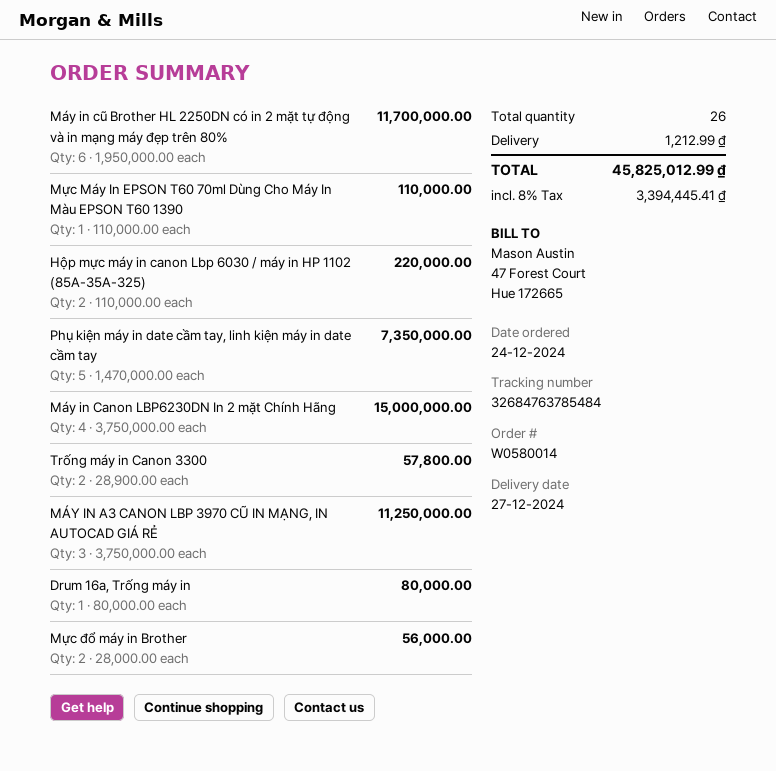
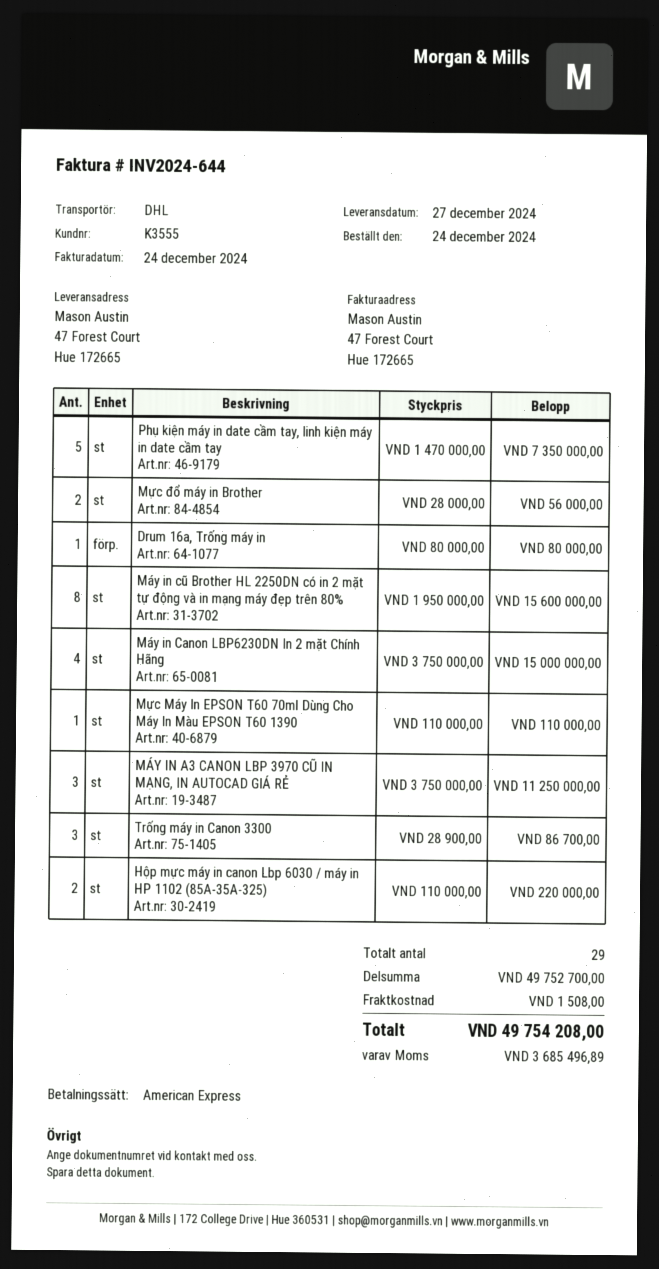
Máy in cũ Brother HL 2250DN có in 2 mặt tự động và in mạng máy đẹp trên 80%: 6 x 1950000.00 = 11700000.00 -> 8 x 1950000.00 = 15600000.00
Trống máy in Canon 3300: 2 x 28900.00 = 57800.00 -> 3 x 28900.00 = 86700.00
total quantity: 26 -> 29
shipping: 1212.99 -> 1508.00
tax: 3394445.41 -> 3685496.89
total: 45825012.99 -> 49754208.00

